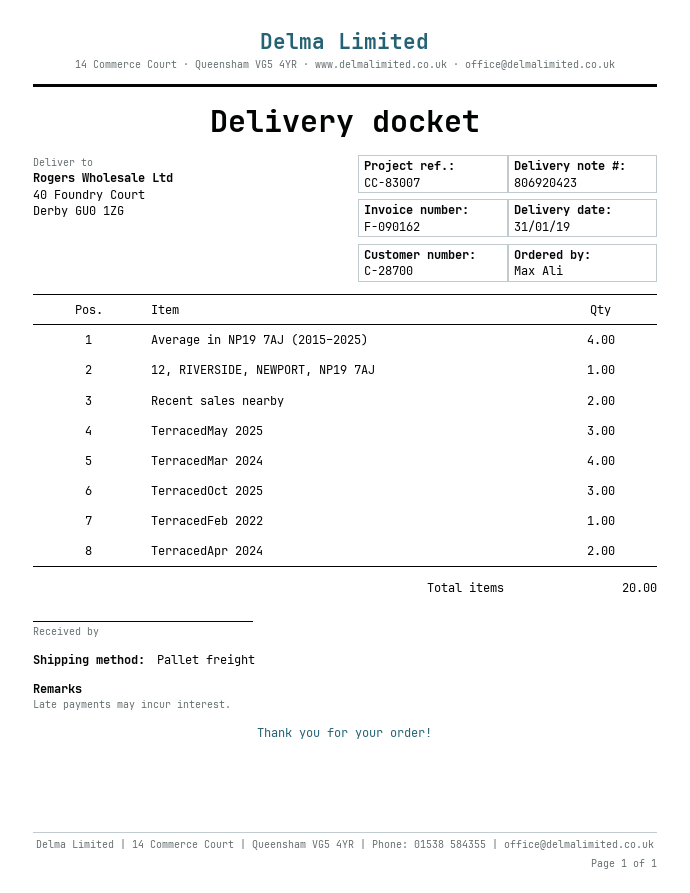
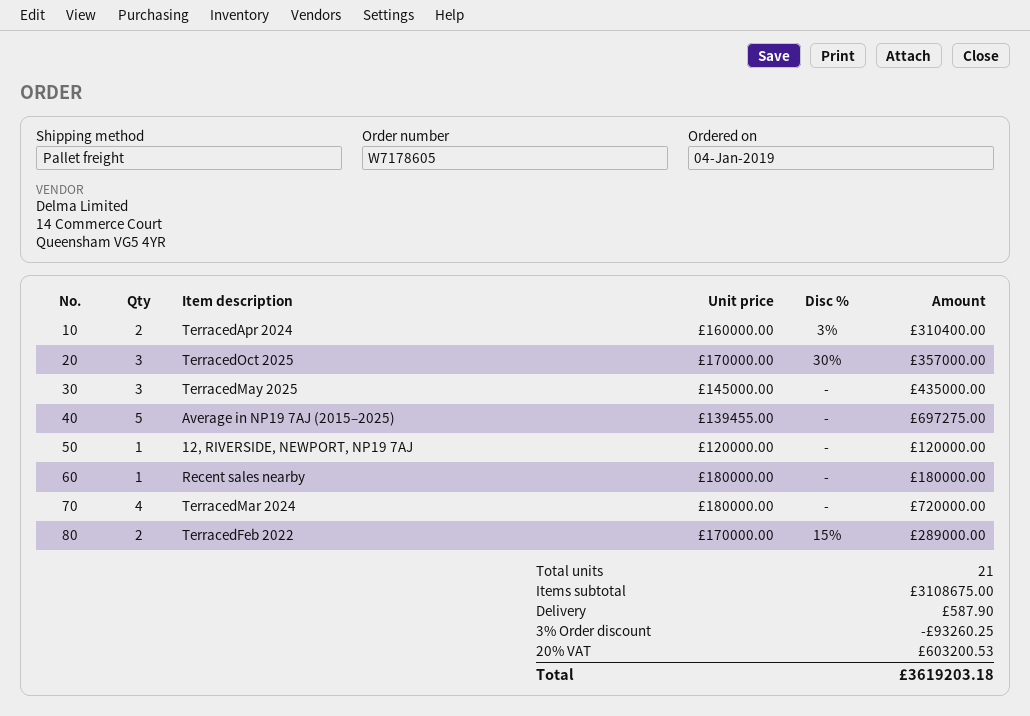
Average in NP19 7AJ (2015–2025): 4 -> 5
Recent sales nearby: 2 -> 1
TerracedFeb 2022: 1 -> 2
total quantity: 20 -> 21

